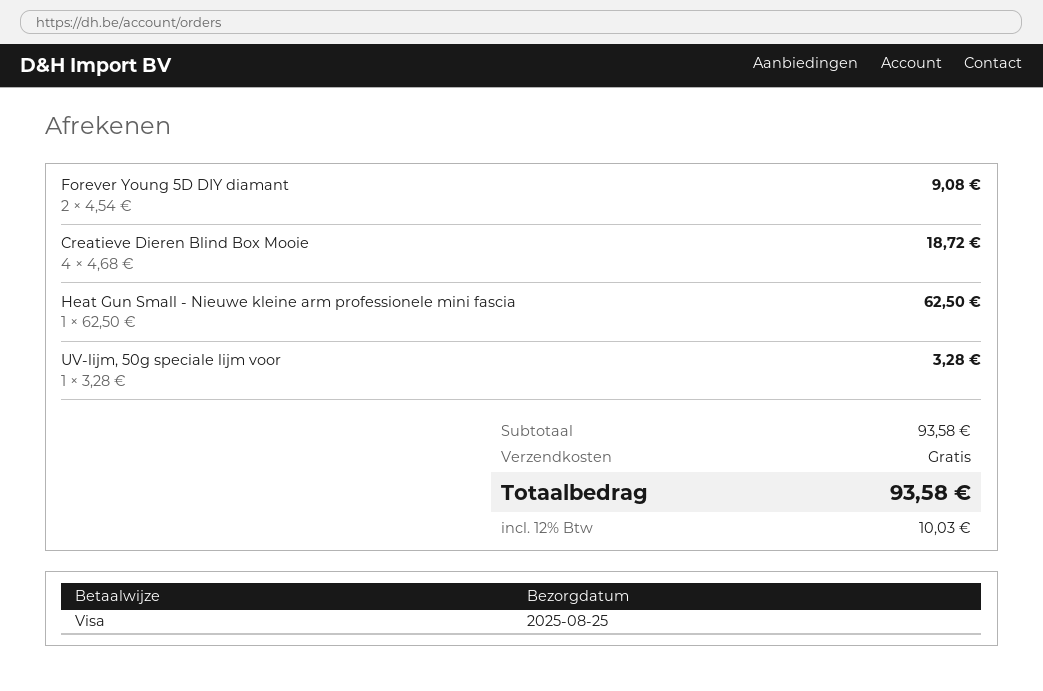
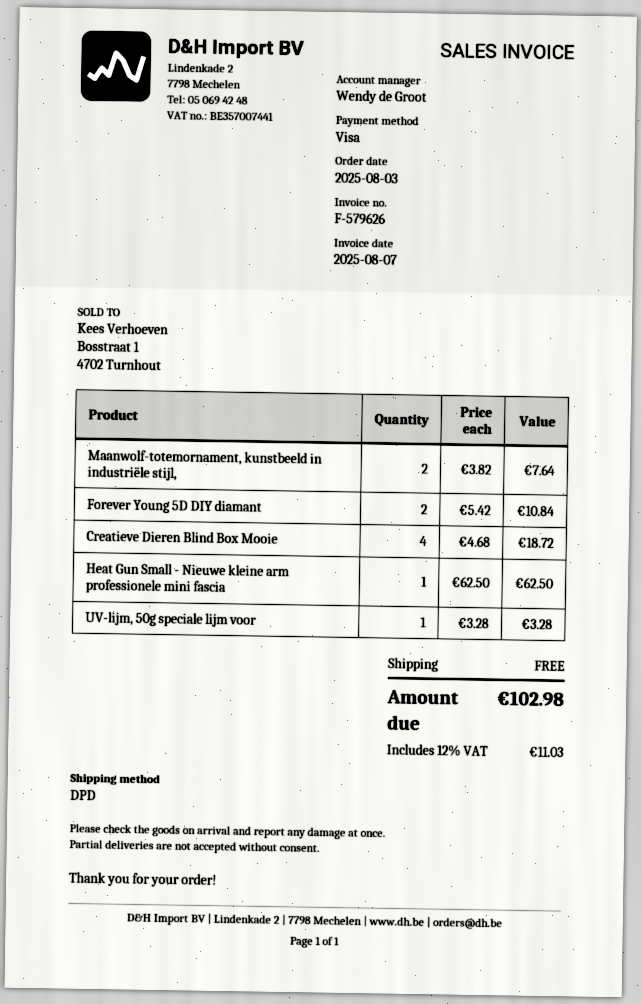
Forever Young 5D DIY diamant: 2 x 4.54 = 9.08 -> 2 x 5.42 = 10.84
Maanwolf-totemornament, kunstbeeld in industriële stijl,: none -> 2 x 3.82 = 7.64
tax: 12% = 10.03 -> 12% = 11.03
total: 93.58 -> 102.98

